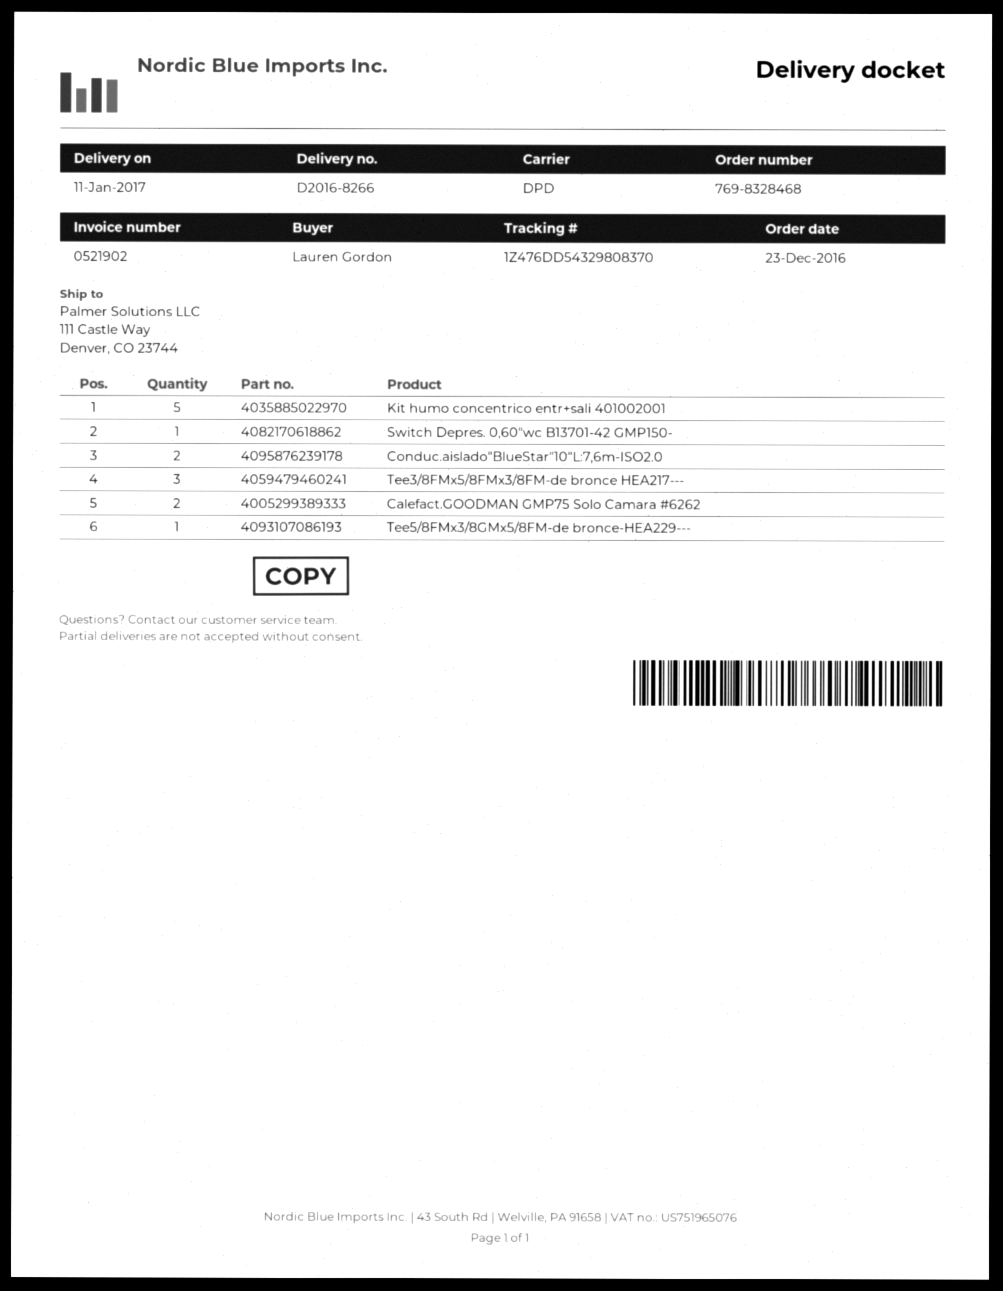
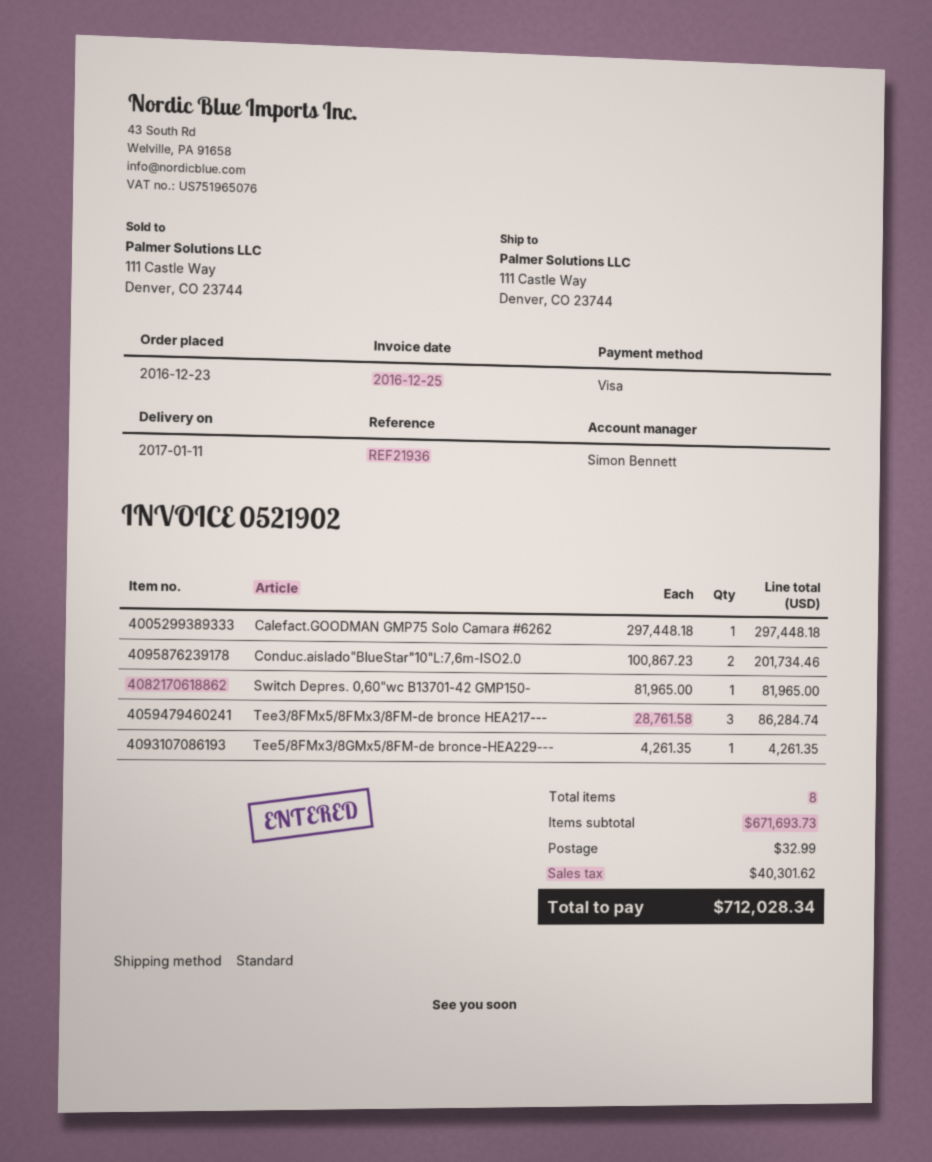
shipping method: DPD -> standard
Kit humo concentrico entr+sali 401002001: 5 -> none
Calefact.GOODMAN GMP75 Solo Camara #6262: 2 -> 1

